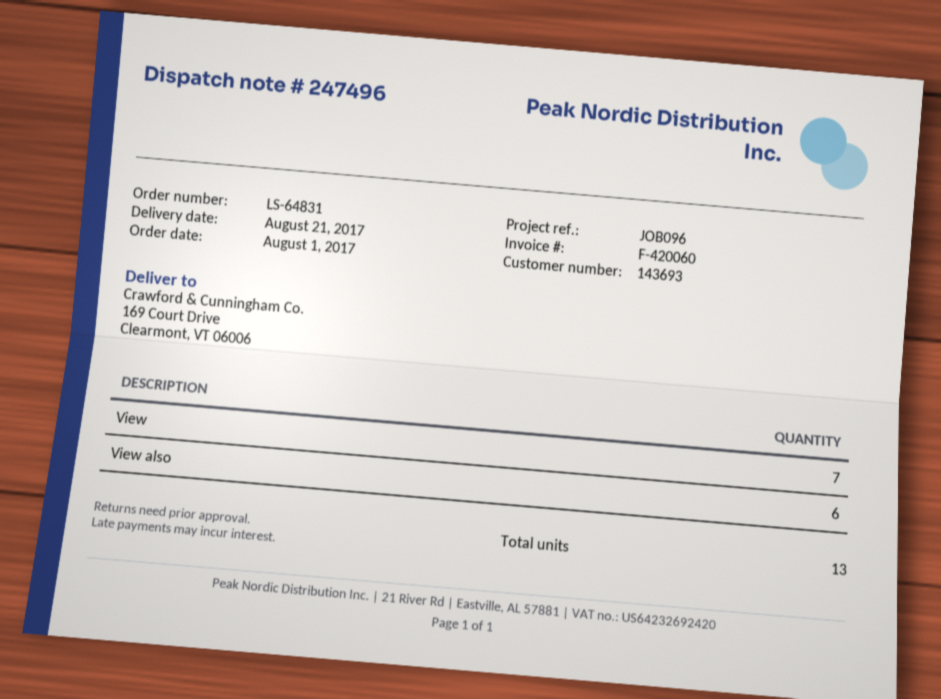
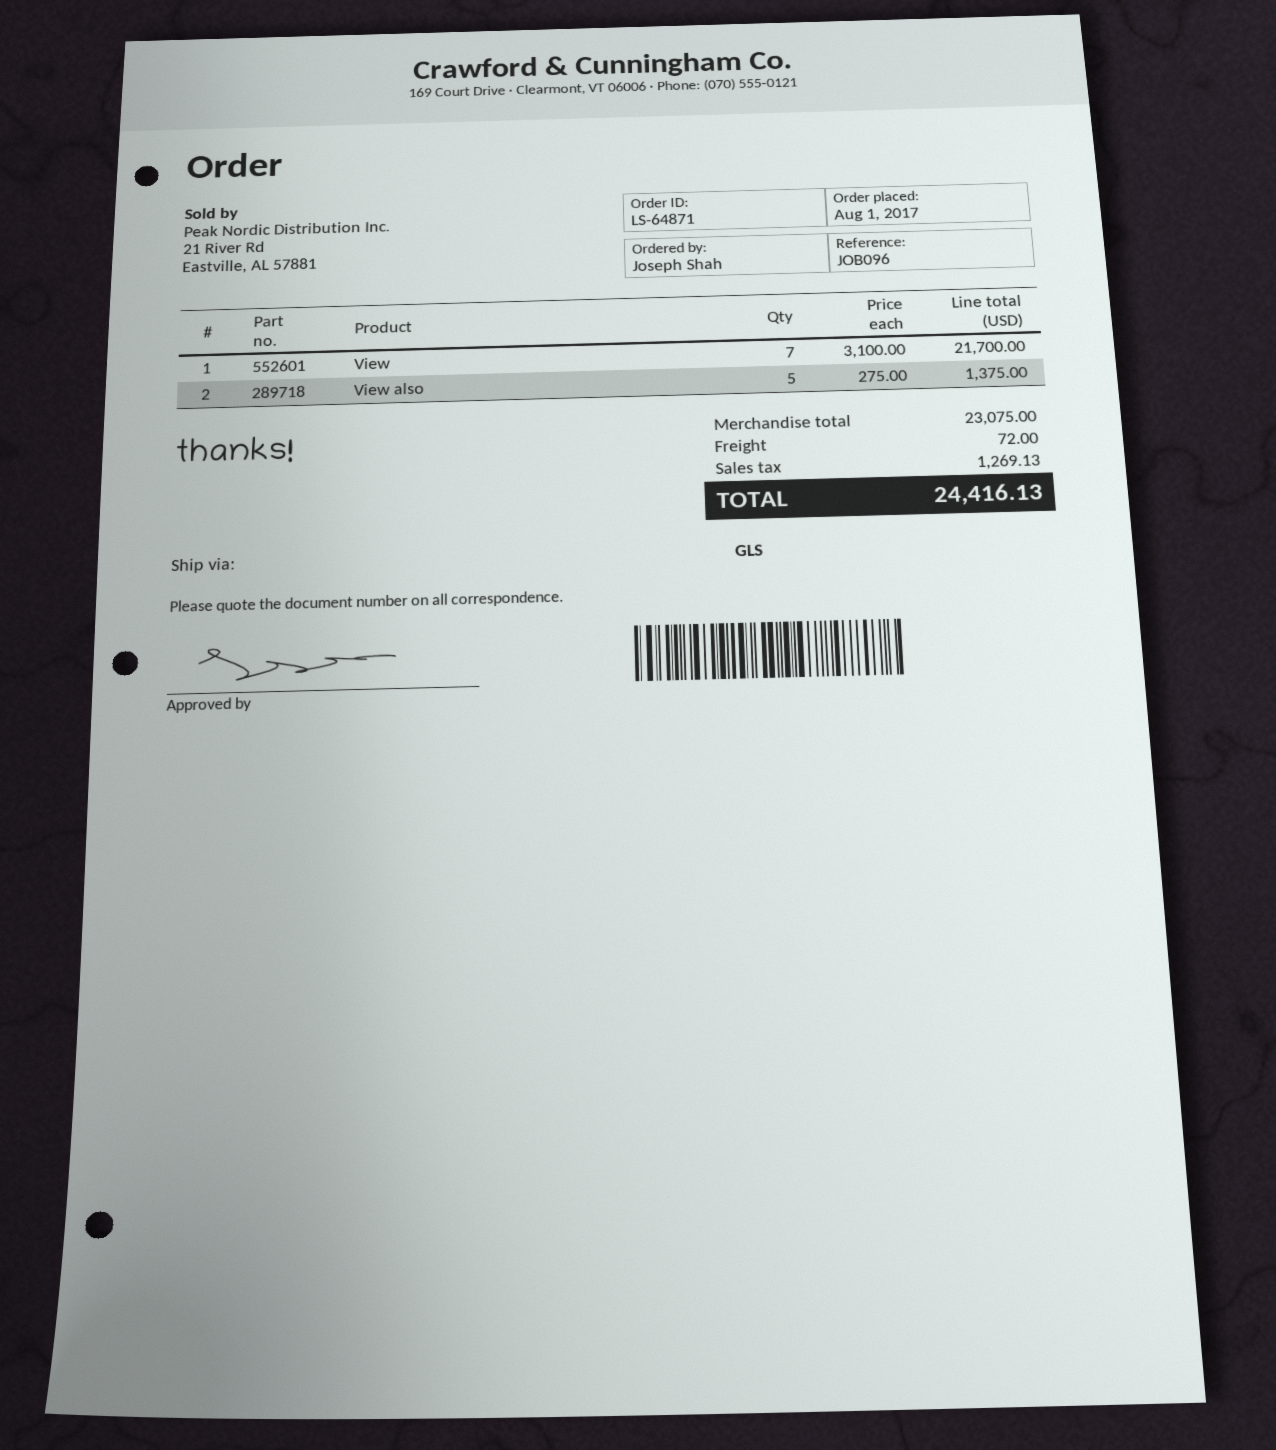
order number: LS-64831 -> LS-64871
View also: 6 -> 5

